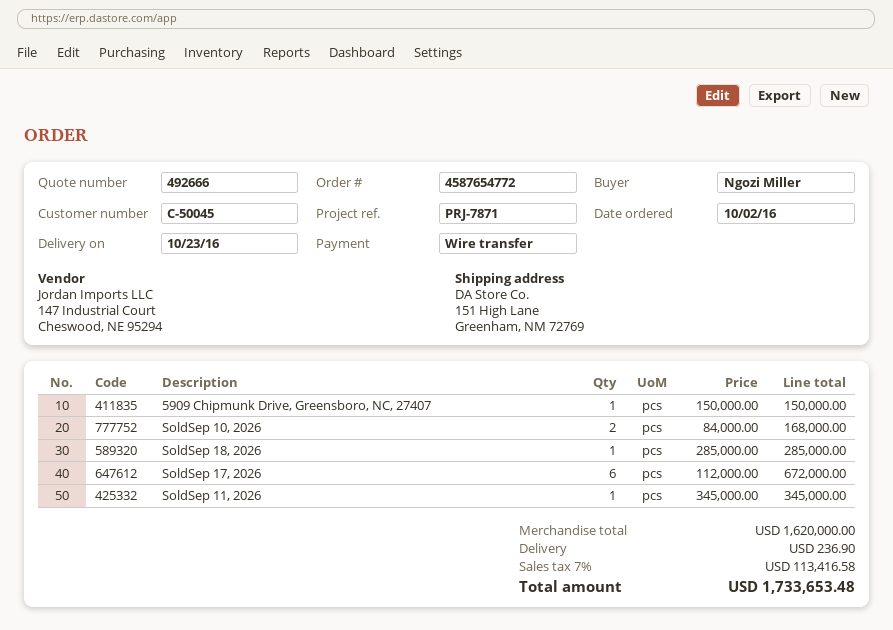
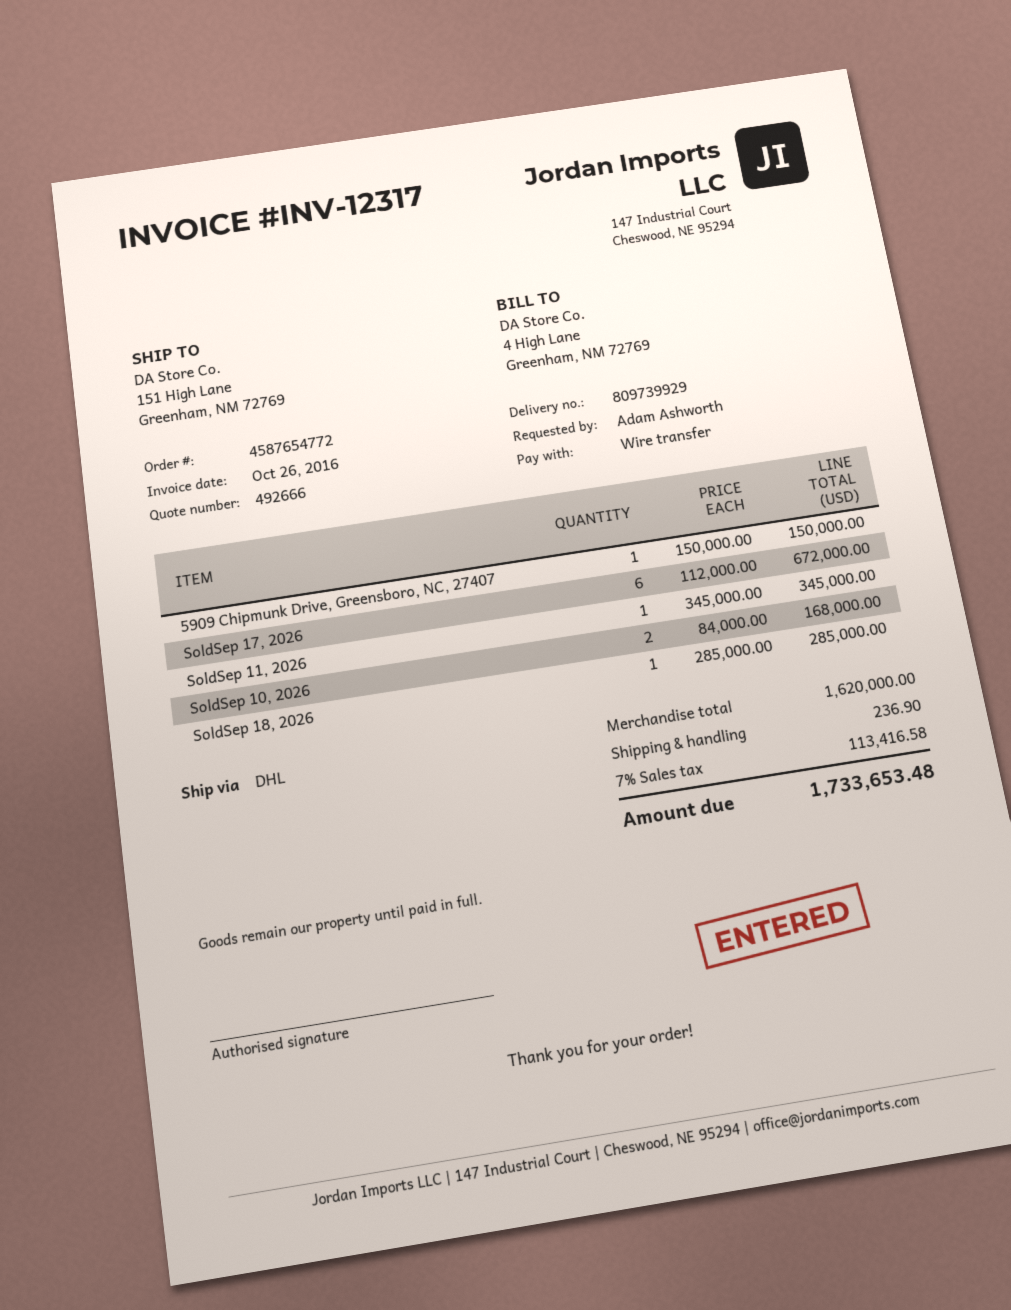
ordered by: Ngozi Miller -> Adam Ashworth

